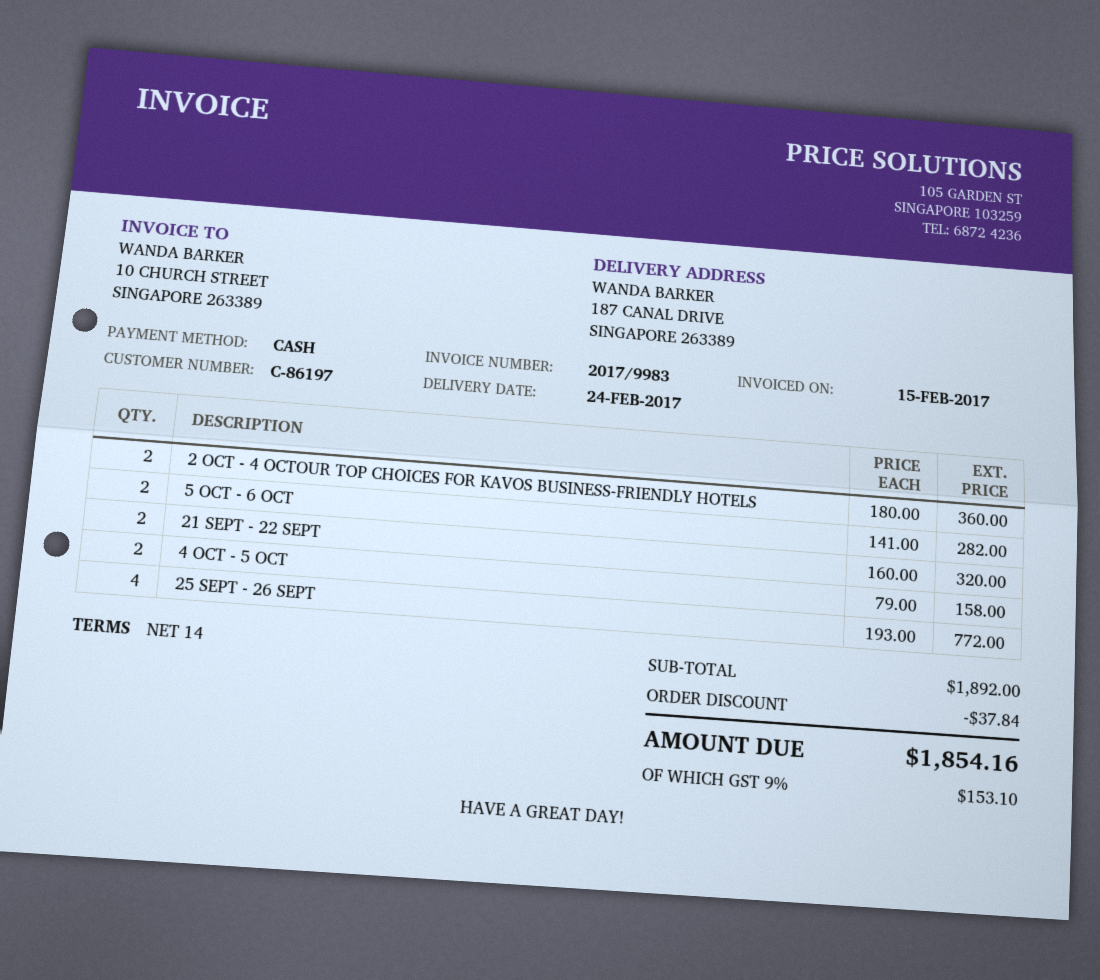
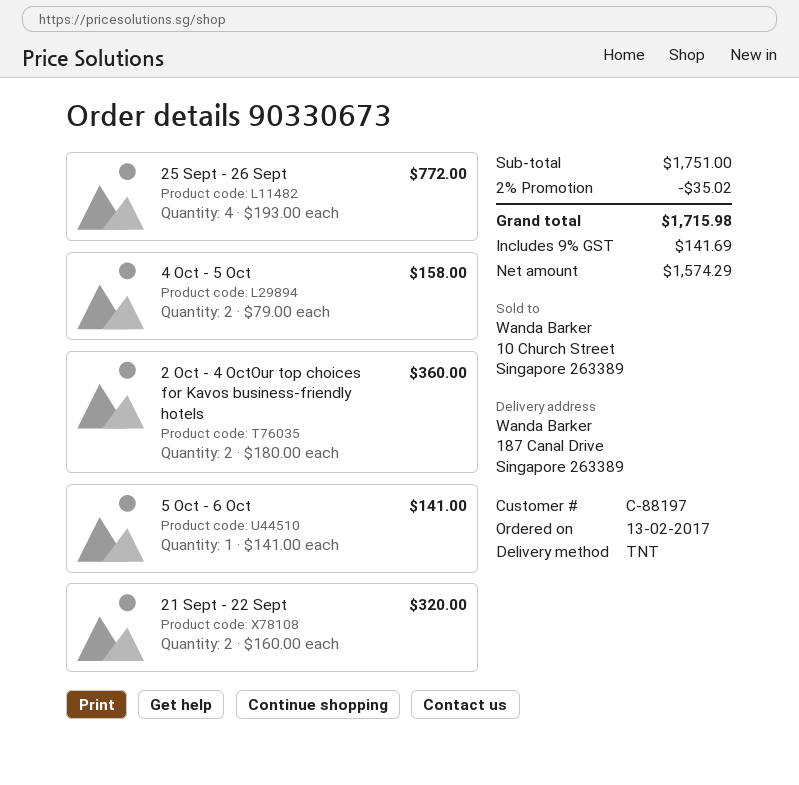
customer number: C-86197 -> C-88197
5 OCT - 6 OCT: 2 x 141.00 = 282.00 -> 1 x 141.00 = 141.00
subtotal: 1892.00 -> 1751.00
discount: 37.84 -> 35.02
tax: 9% = 153.10 -> 9% = 141.69
total: 1854.16 -> 1715.98

